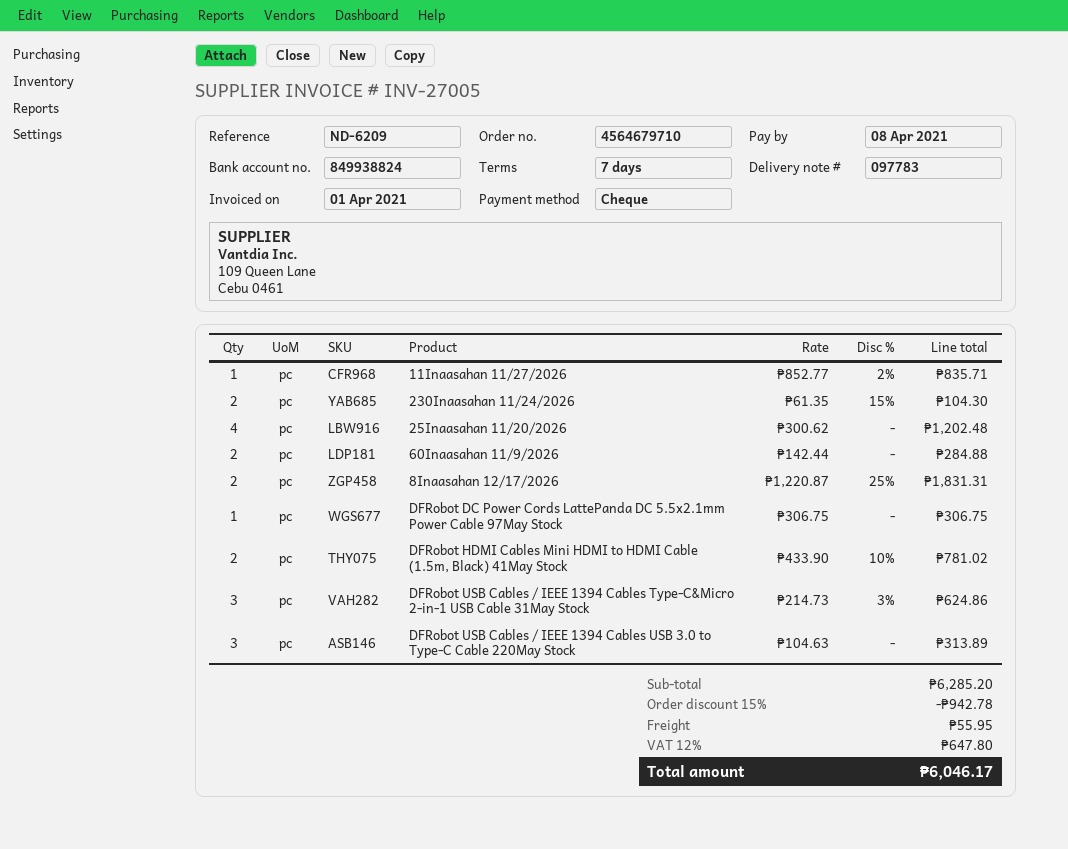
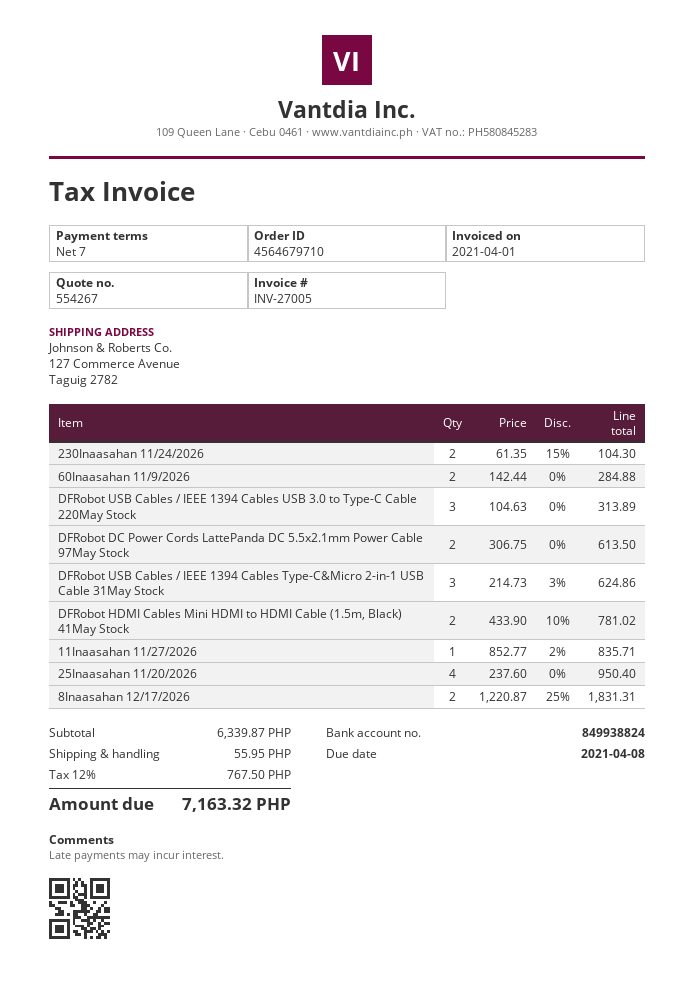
25Inaasahan 11/20/2026: 4 x 300.62 = 1202.48 -> 4 x 237.60 = 950.40
DFRobot DC Power Cords LattePanda DC 5.5x2.1mm Power Cable 97May Stock: 1 x 306.75 = 306.75 -> 2 x 306.75 = 613.50
subtotal: 6285.20 -> 6339.87
discount: 15% = 942.78 -> none
tax: 12% = 647.80 -> 12% = 767.50
total: 6046.17 -> 7163.32

